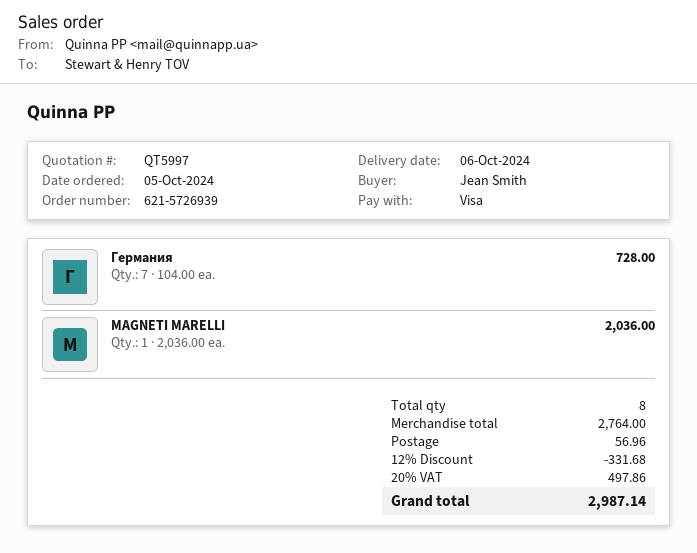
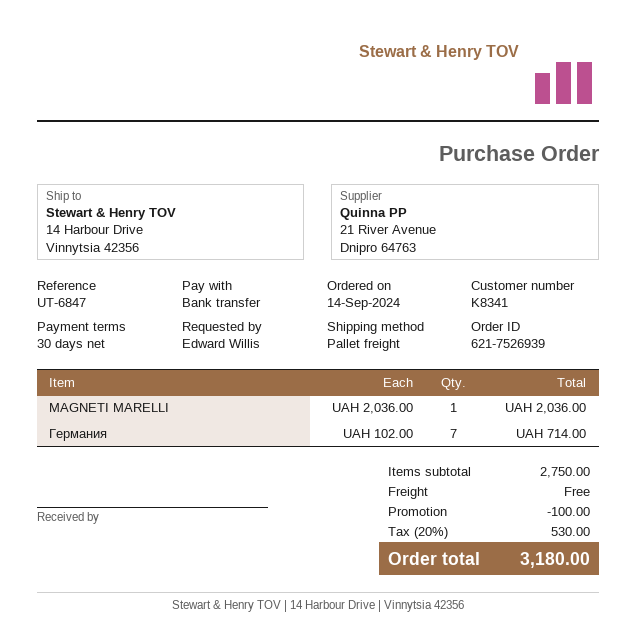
order number: 621-5726939 -> 621-7526939
order date: 2024-10-05 -> 2024-09-14
ordered by: Jean Smith -> Edward Willis
payment method: Visa -> bank transfer
Германия: 7 x 104.00 = 728.00 -> 7 x 102.00 = 714.00
subtotal: 2764.00 -> 2750.00
discount: 331.68 -> 100.00
shipping: 56.96 -> 0.00
tax: 20% = 497.86 -> 20% = 530.00
total: 2987.14 -> 3180.00

